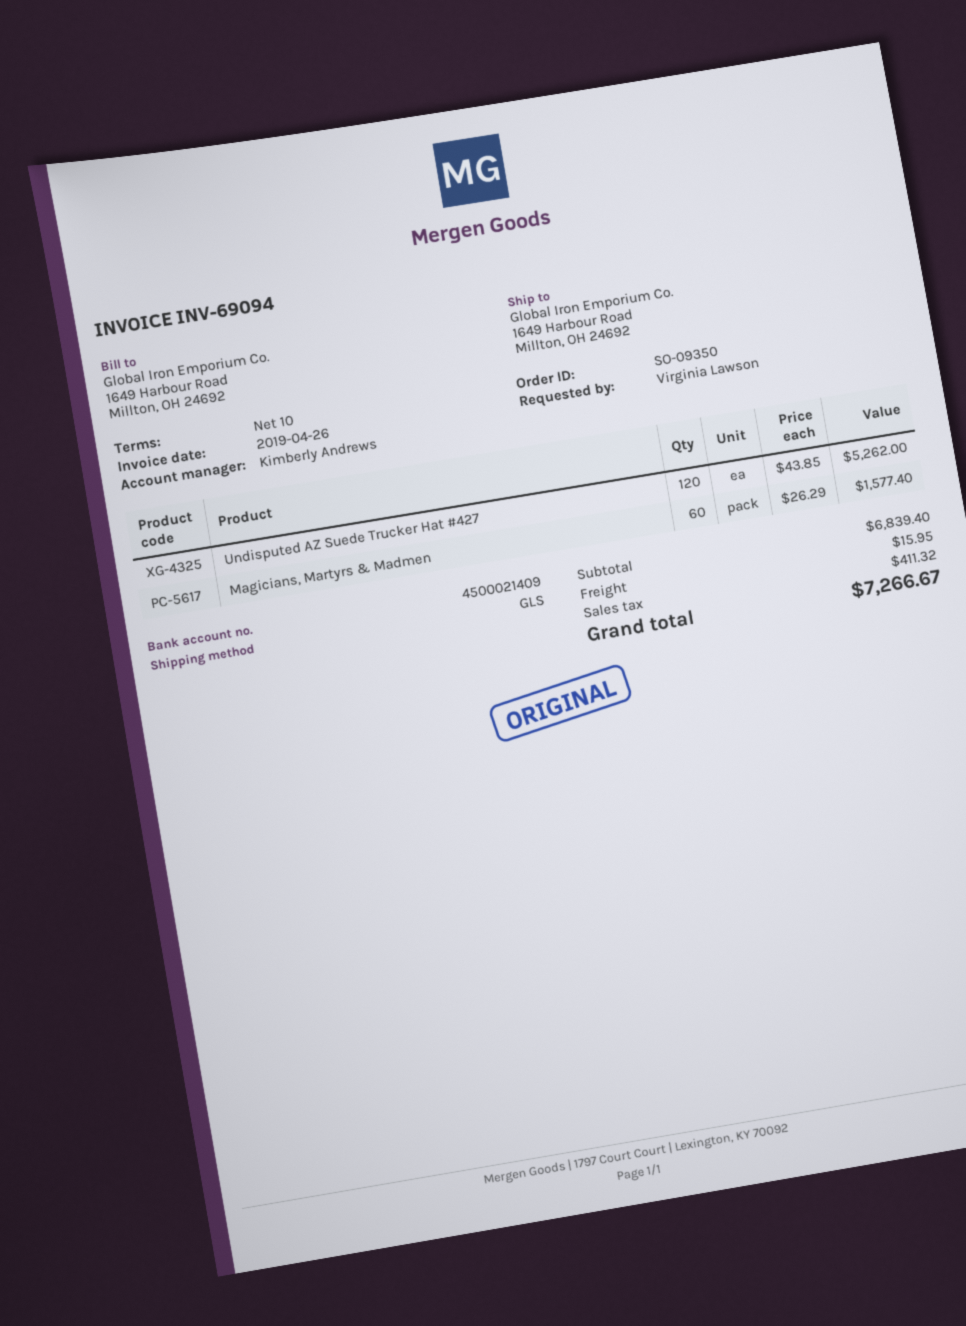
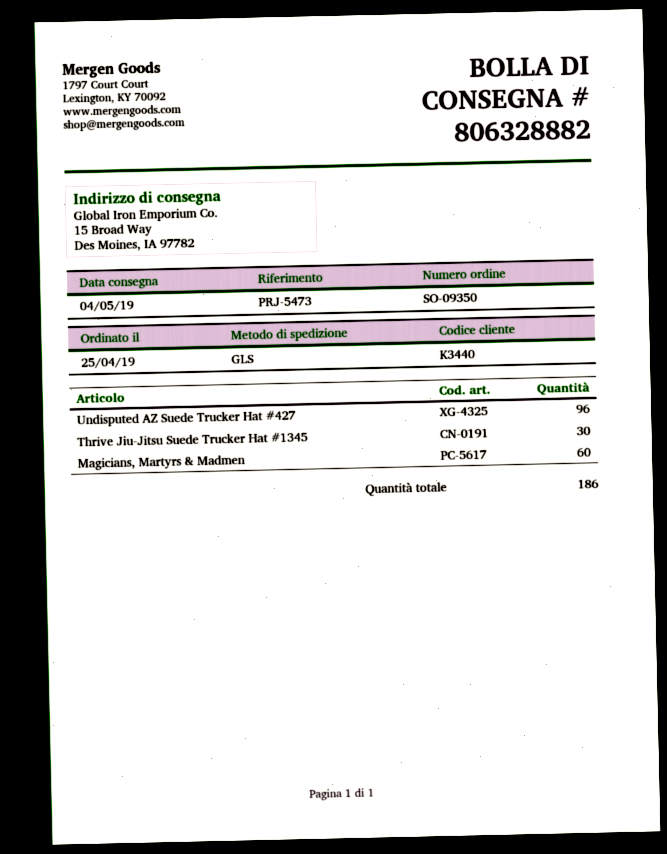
ship to: 1649 Harbour Road, Millton, OH 24692 -> 15 Broad Way, Des Moines, IA 97782
Undisputed AZ Suede Trucker Hat #427: 120 -> 96
Thrive Jiu-Jitsu Suede Trucker Hat #1345: none -> 30

